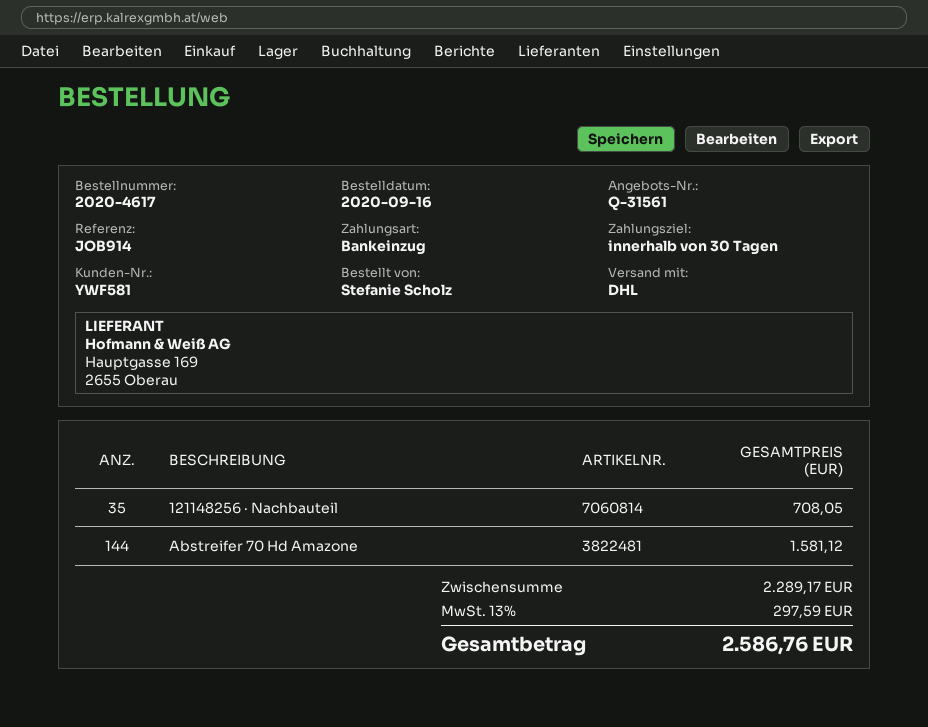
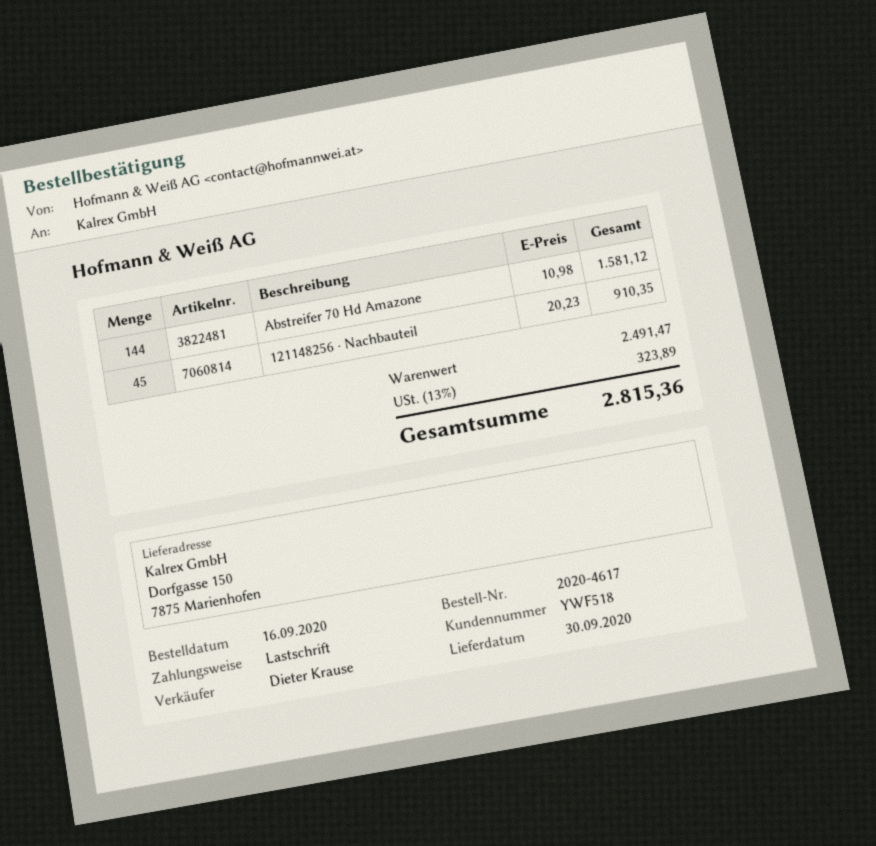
customer number: YWF581 -> YWF518
121148256 · Nachbauteil: 35 for 708.05 -> 45 for 910.35
subtotal: 2289.17 -> 2491.47
tax: 13% = 297.59 -> 13% = 323.89
total: 2586.76 -> 2815.36

